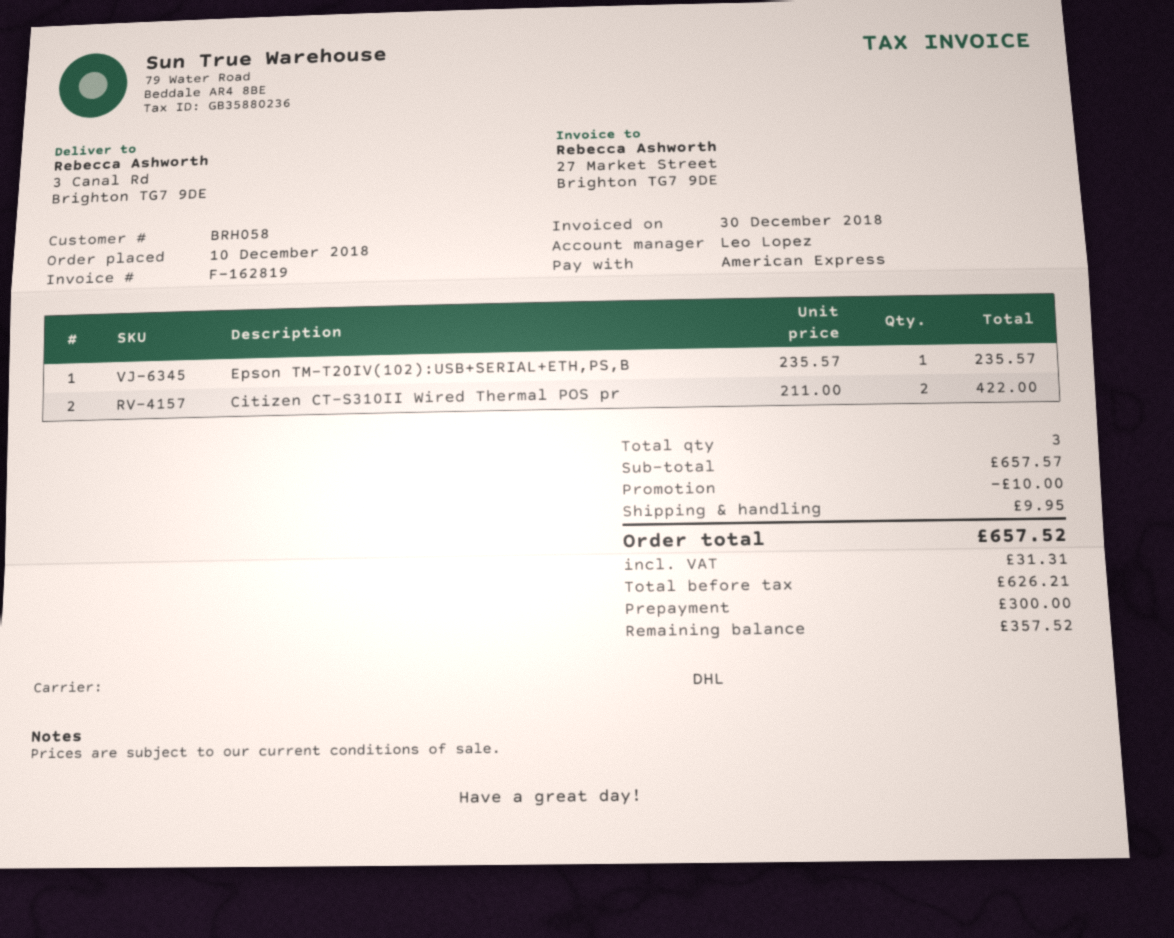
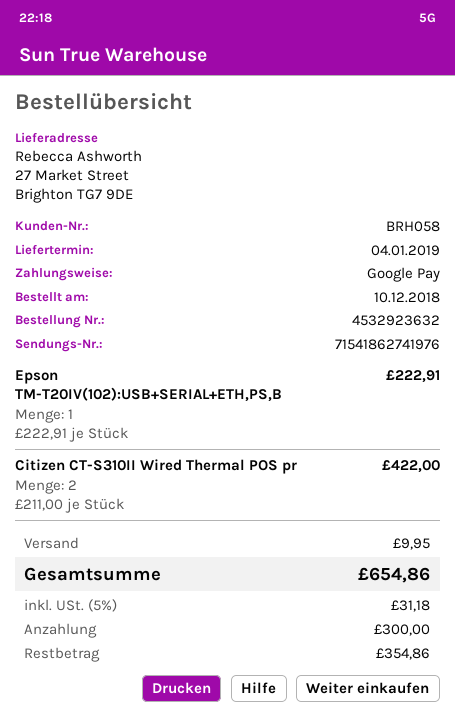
payment method: American Express -> Google Pay
ship to: 3 Canal Rd, Brighton TG7 9DE -> 27 Market Street, Brighton TG7 9DE
Epson TM-T20IV(102):USB+SERIAL+ETH,PS,B: 1 x 235.57 = 235.57 -> 1 x 222.91 = 222.91
discount: 10.00 -> none
tax: 31.31 -> 31.18
total: 657.52 -> 654.86
balance: 357.52 -> 354.86

